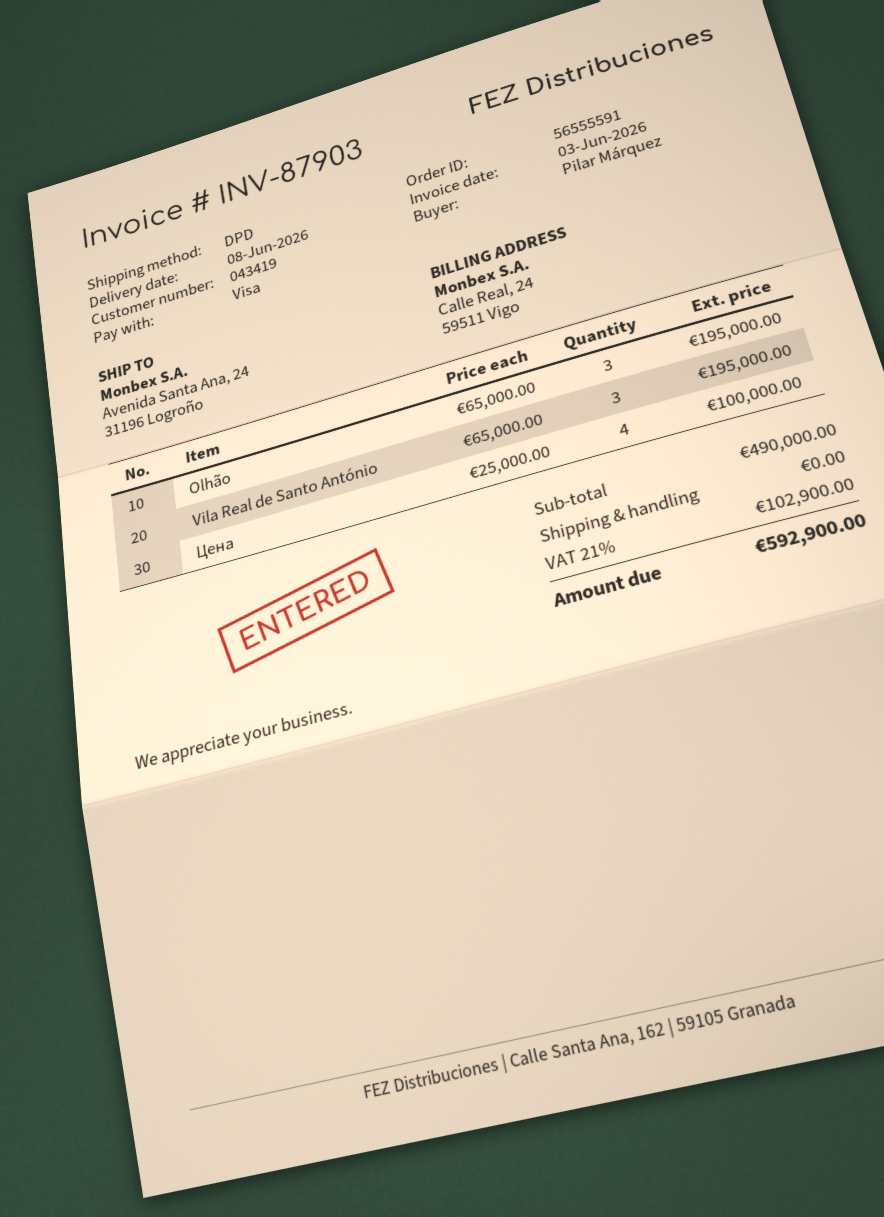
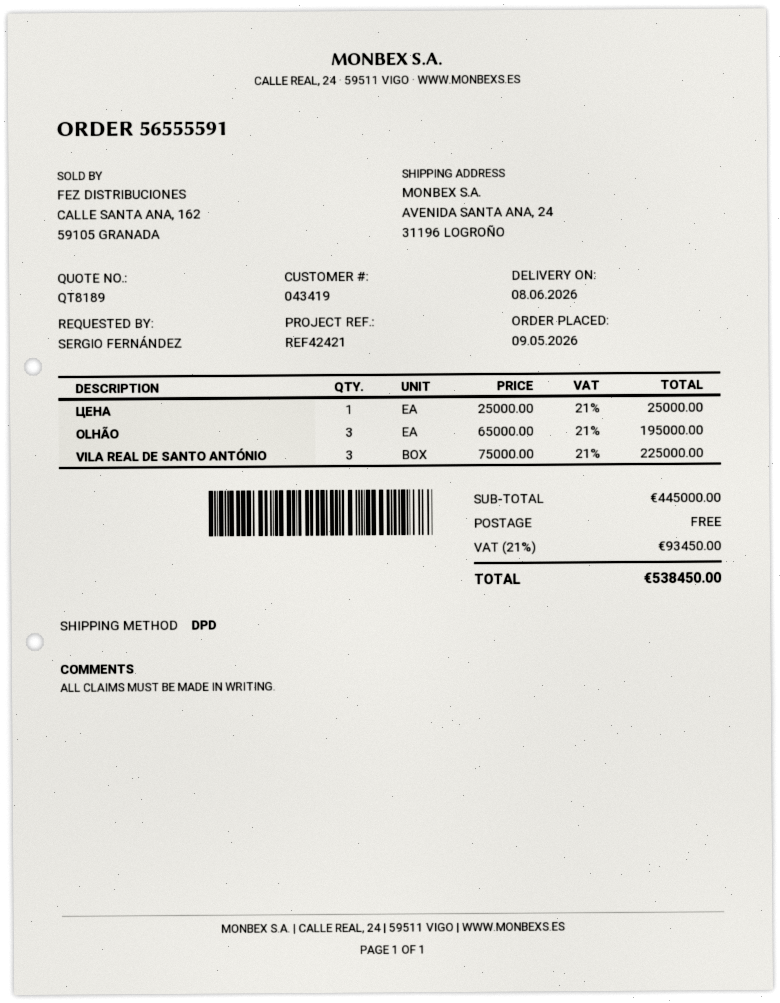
ordered by: Pilar Márquez -> SERGIO FERNÁNDEZ
Vila Real de Santo António: 3 x 65000.00 = 195000.00 -> 3 x 75000.00 = 225000.00
Цена: 4 x 25000.00 = 100000.00 -> 1 x 25000.00 = 25000.00
subtotal: 490000.00 -> 445000.00
tax: 21% = 102900.00 -> 21% = 93450.00
total: 592900.00 -> 538450.00

